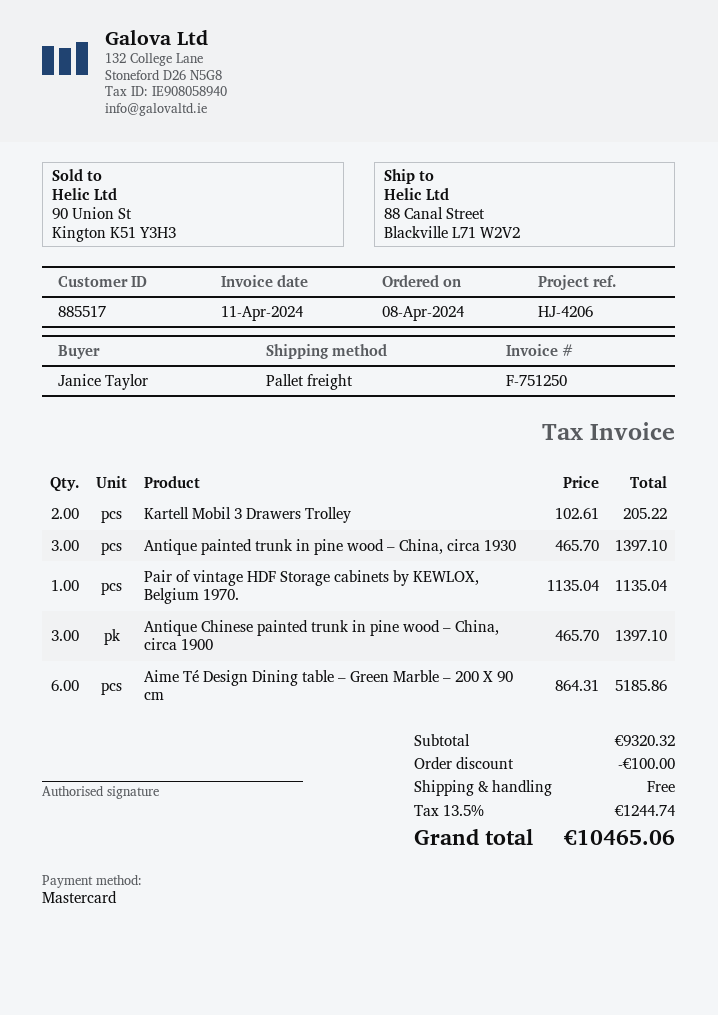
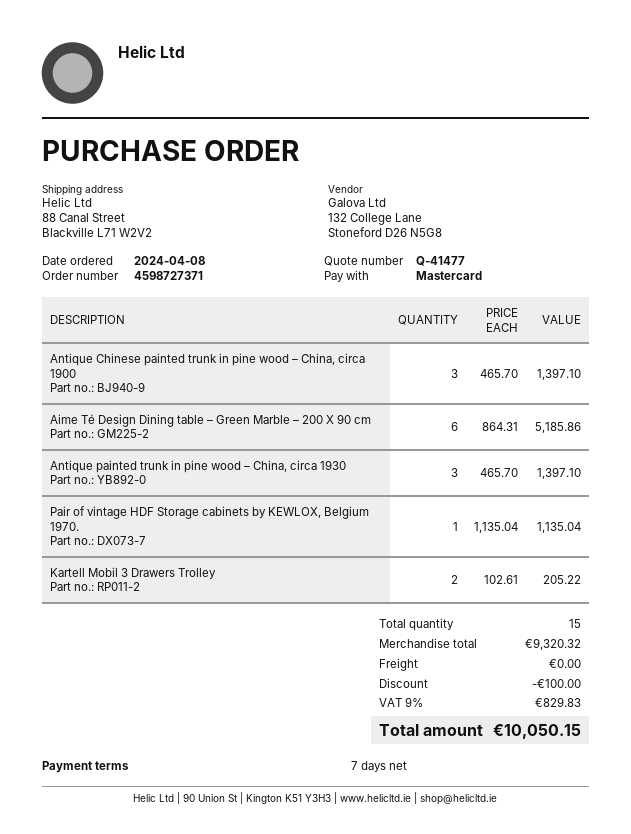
tax: 13.5% = 1244.74 -> 9% = 829.83
total: 10465.06 -> 10050.15

